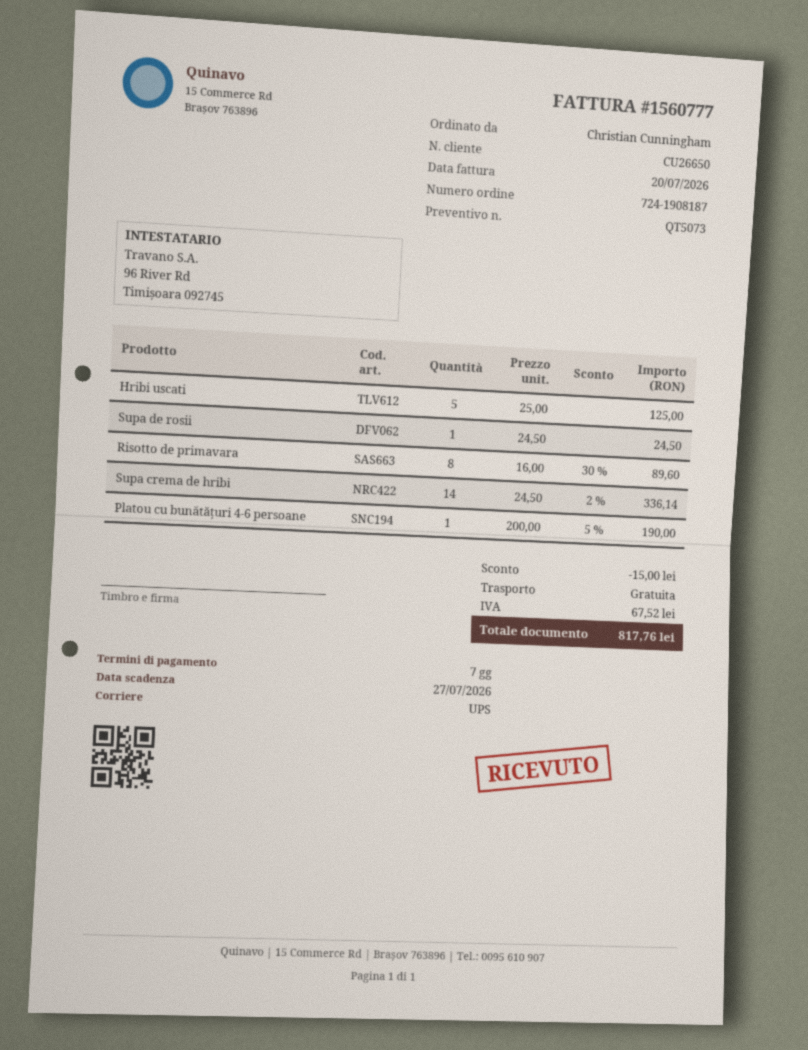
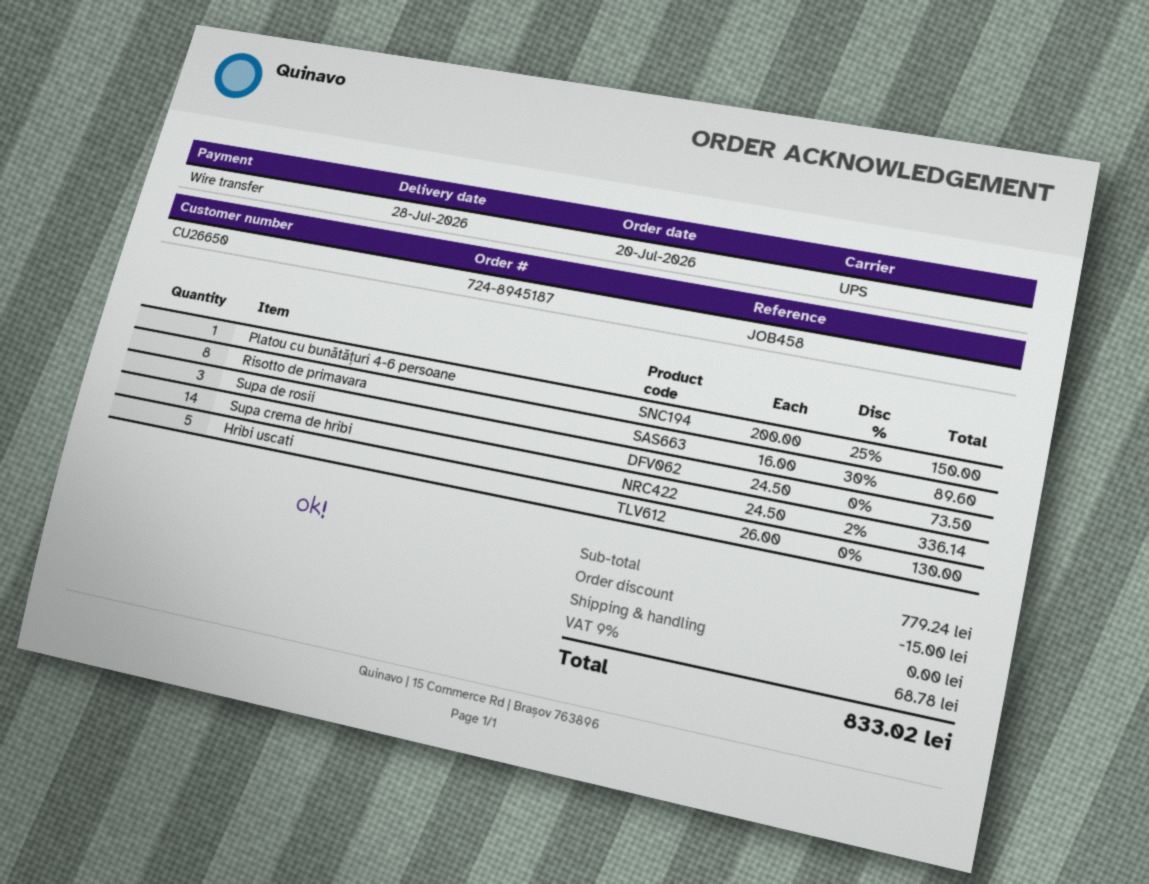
order number: 724-1908187 -> 724-8945187
Hribi uscati: 5 x 25.00 = 125.00 -> 5 x 26.00 = 130.00
Supa de rosii: 1 x 24.50 = 24.50 -> 3 x 24.50 = 73.50
Platou cu bunătățuri 4-6 persoane: 1 x 200.00 - 5% = 190.00 -> 1 x 200.00 - 25% = 150.00
tax: 67.52 -> 68.78
total: 817.76 -> 833.02

